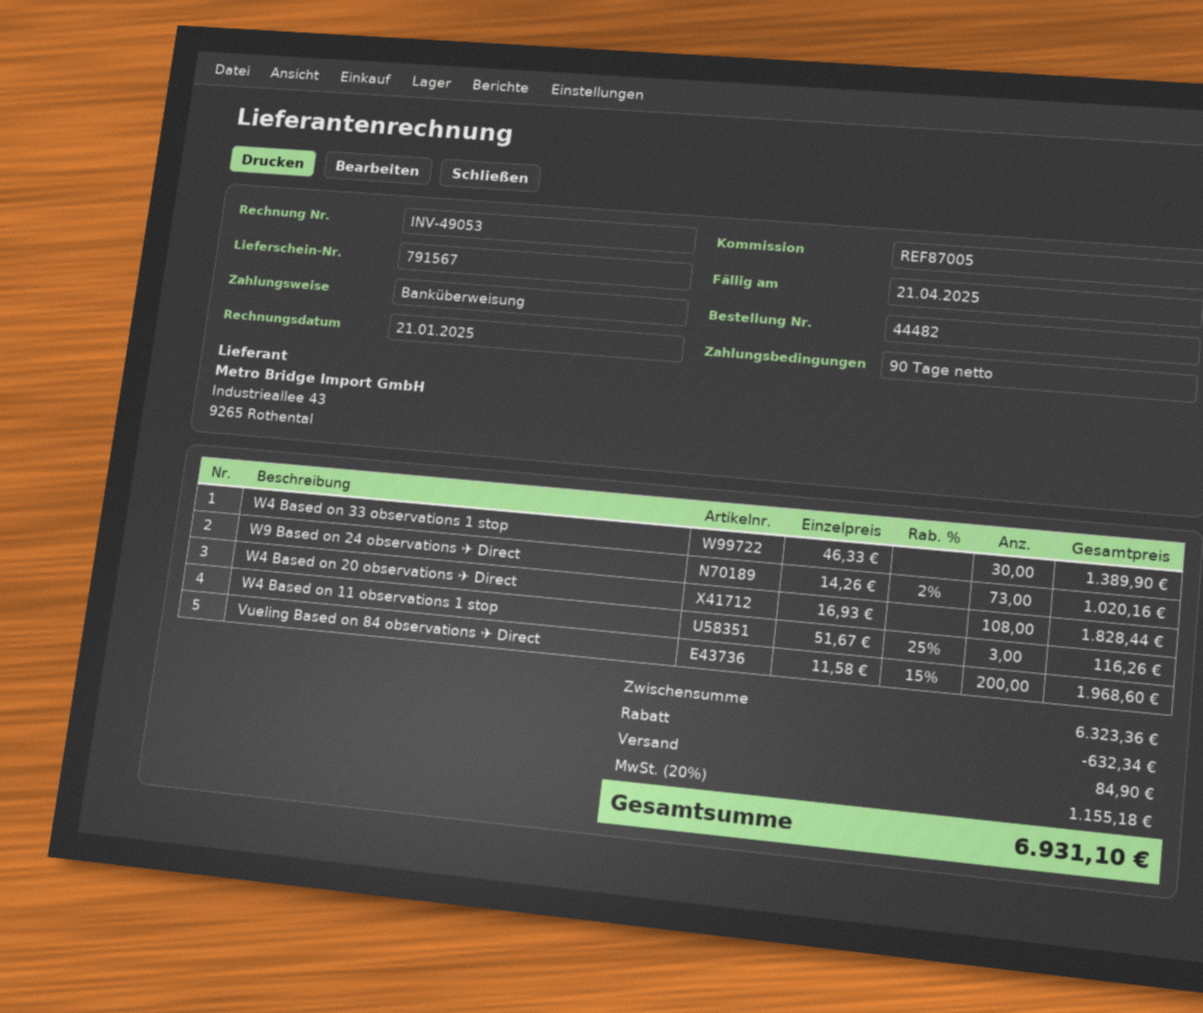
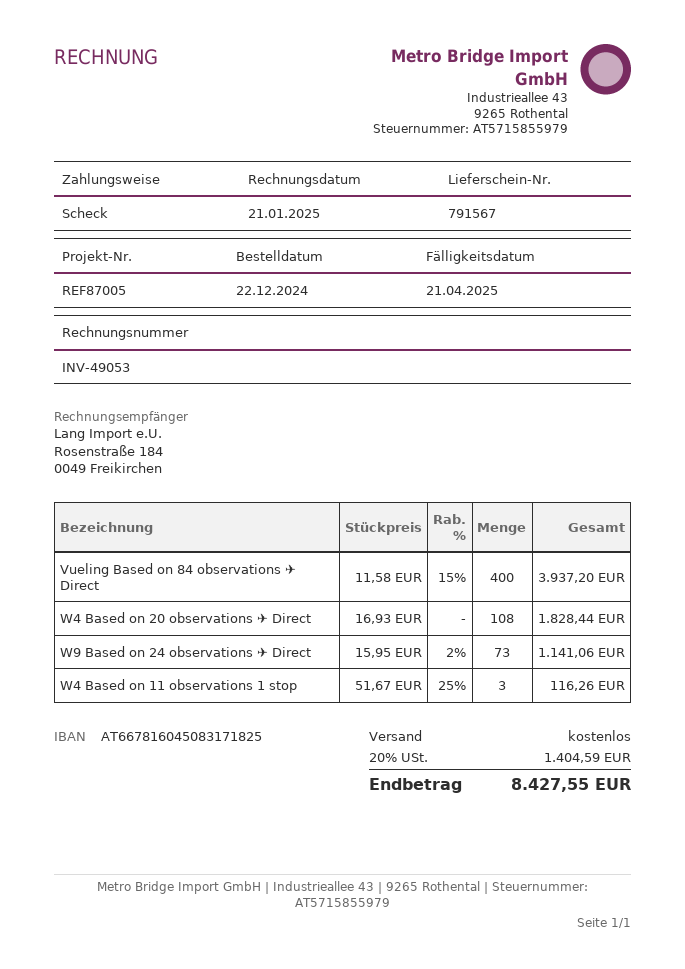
payment method: bank transfer -> cheque
W4 Based on 33 observations 1 stop: 30 x 46.33 = 1389.90 -> none
W9 Based on 24 observations ✈ Direct: 73 x 14.26 - 2% = 1020.16 -> 73 x 15.95 - 2% = 1141.06
Vueling Based on 84 observations ✈ Direct: 200 x 11.58 - 15% = 1968.60 -> 400 x 11.58 - 15% = 3937.20
discount: 632.34 -> none
shipping: 84.90 -> 0.00
tax: 20% = 1155.18 -> 20% = 1404.59
total: 6931.10 -> 8427.55

